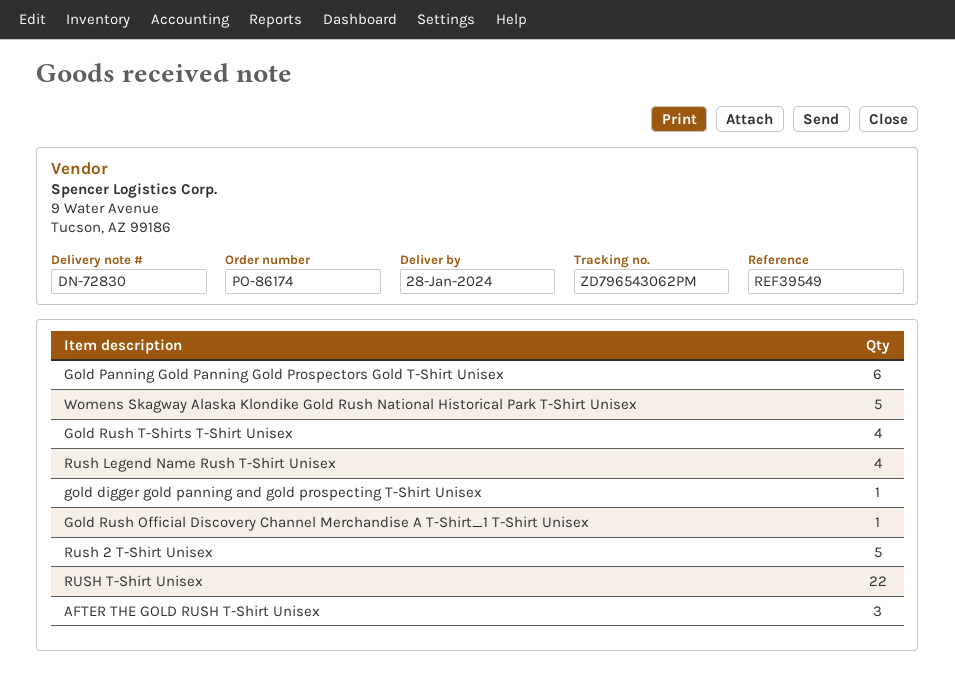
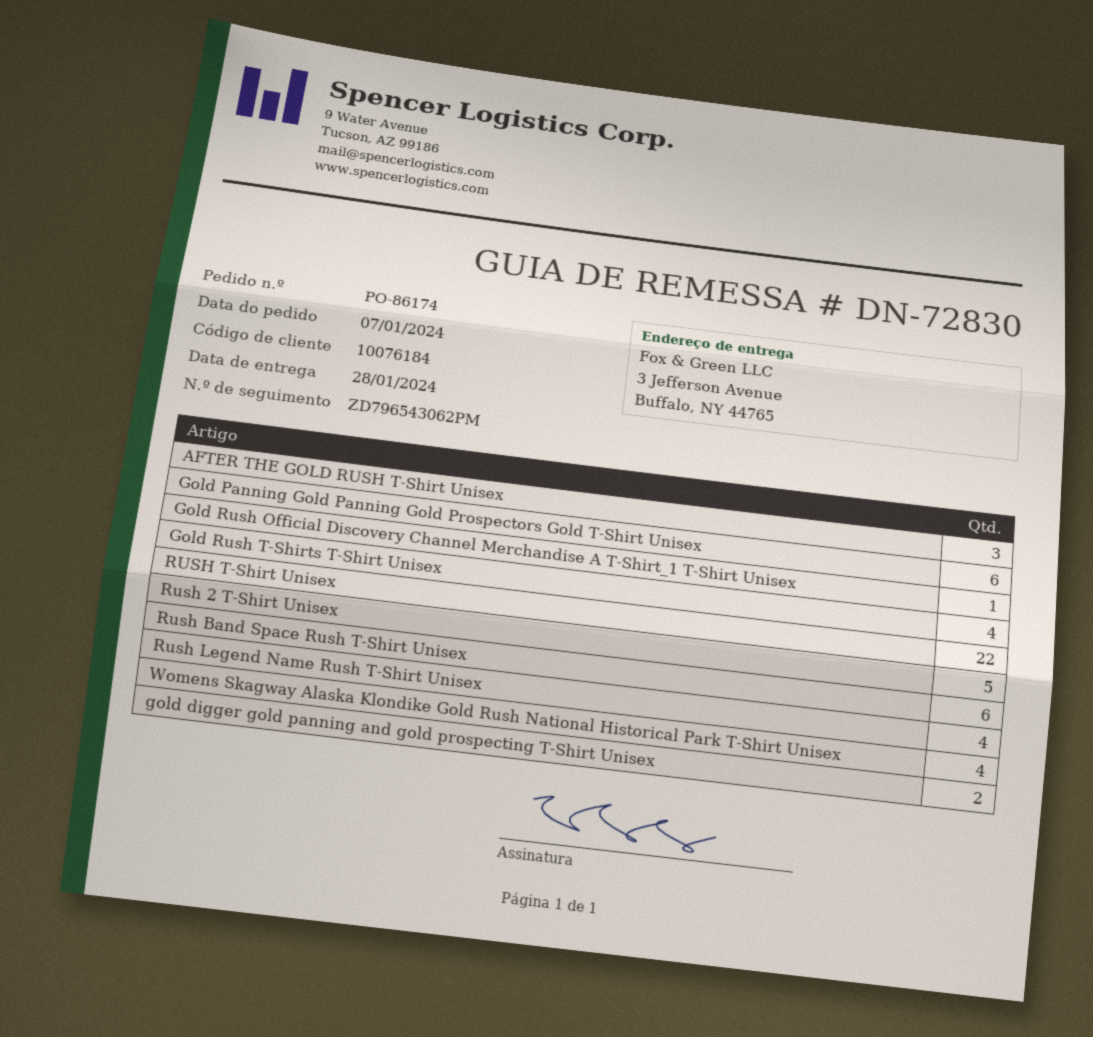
Womens Skagway Alaska Klondike Gold Rush National Historical Park T-Shirt Unisex: 5 -> 4
gold digger gold panning and gold prospecting T-Shirt Unisex: 1 -> 2
Rush Band Space Rush T-Shirt Unisex: none -> 6

